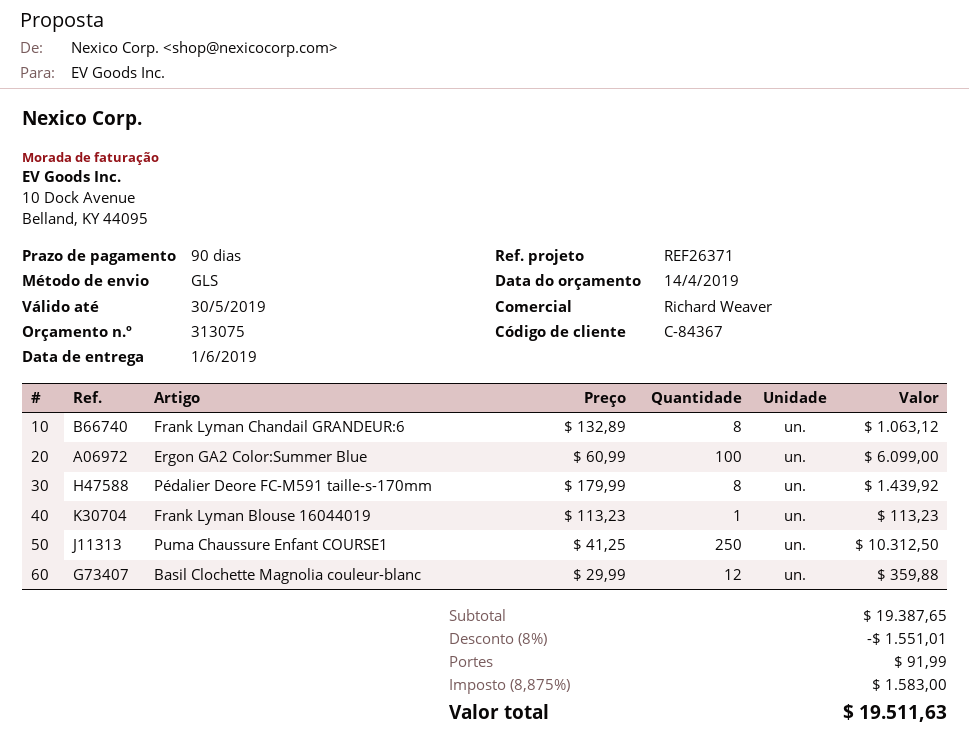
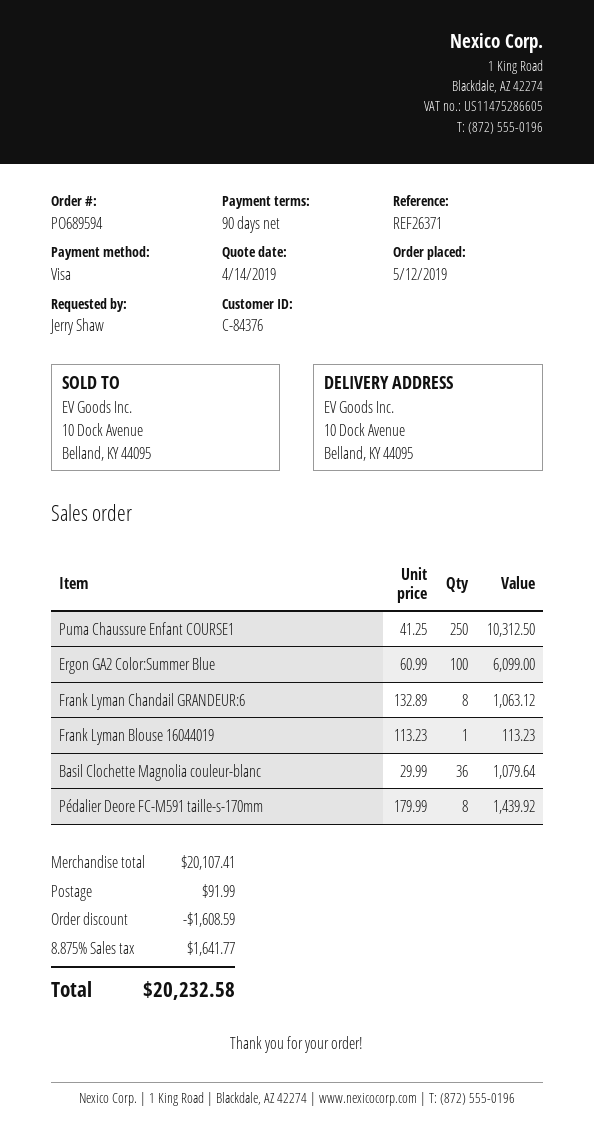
customer number: C-84367 -> C-84376
Basil Clochette Magnolia couleur-blanc: 12 x 29.99 = 359.88 -> 36 x 29.99 = 1079.64
subtotal: 19387.65 -> 20107.41
discount: 1551.01 -> 1608.59
tax: 8.875% = 1583.00 -> 8.875% = 1641.77
total: 19511.63 -> 20232.58

